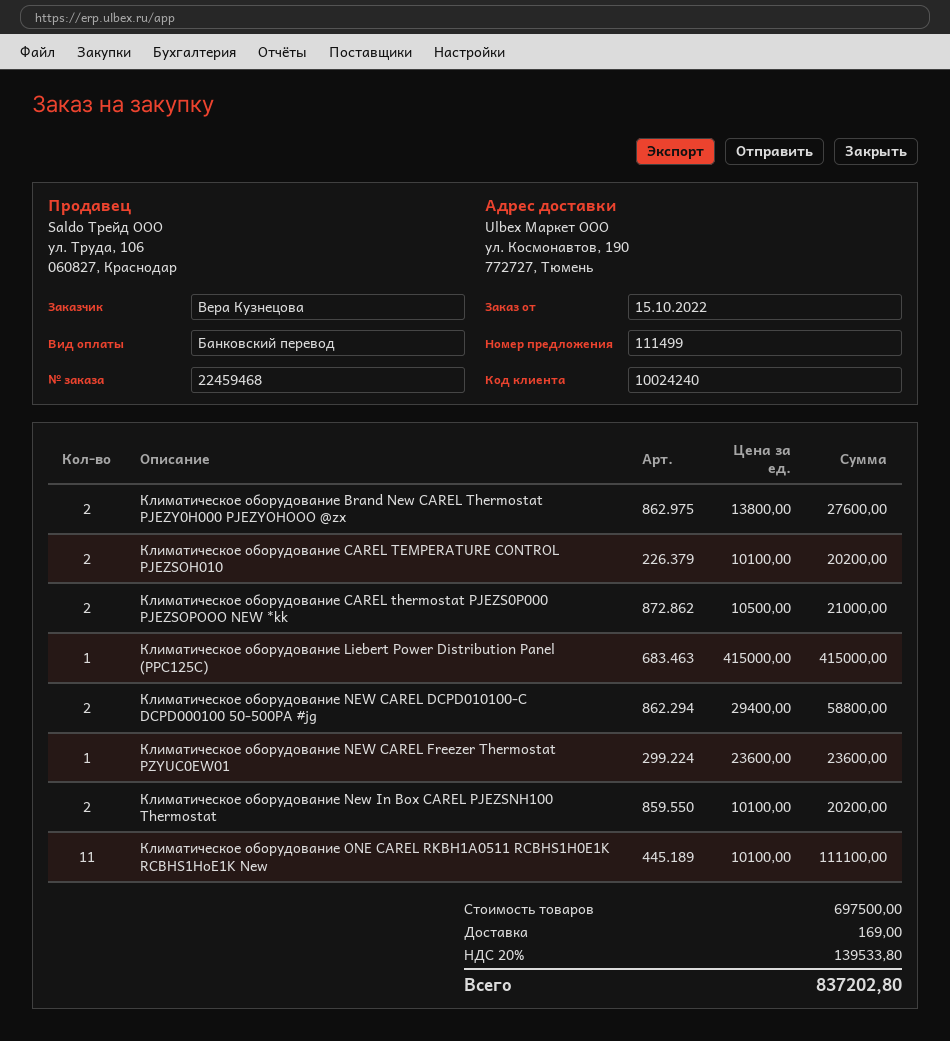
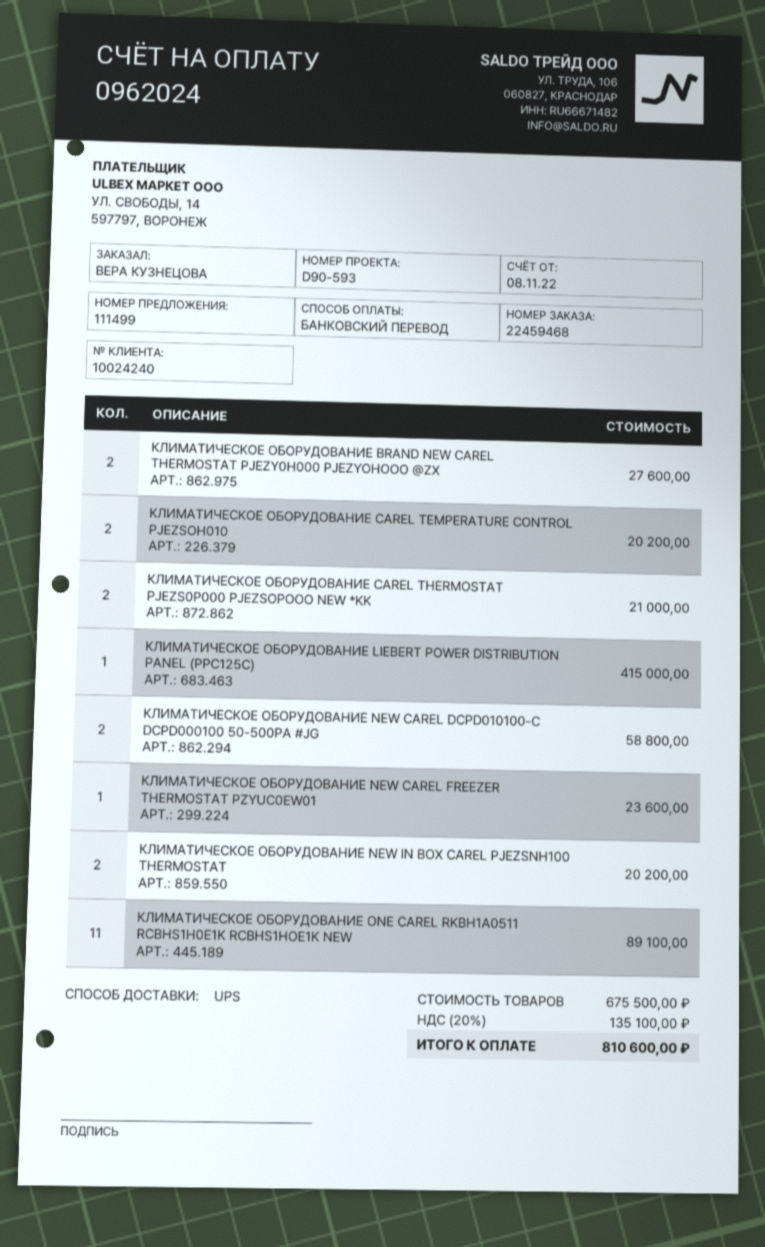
Климатическое оборудование ONE CAREL RKBH1A0511 RCBHS1H0E1K RCBHS1HoE1K New: 11 for 111100.00 -> 11 for 89100.00
subtotal: 697500.00 -> 675500.00
shipping: 169.00 -> none
tax: 20% = 139533.80 -> 20% = 135100.00
total: 837202.80 -> 810600.00

